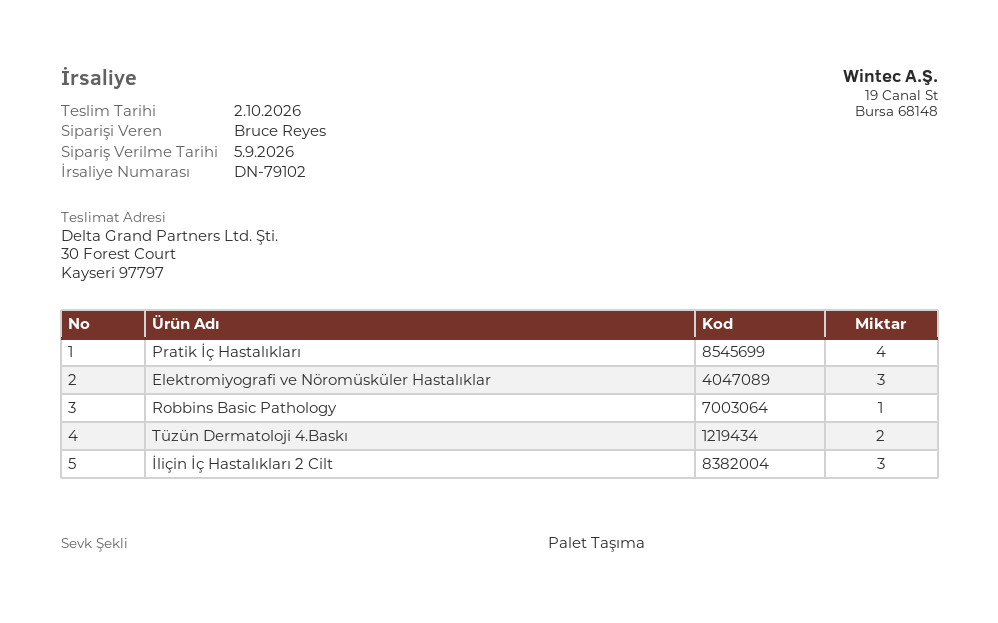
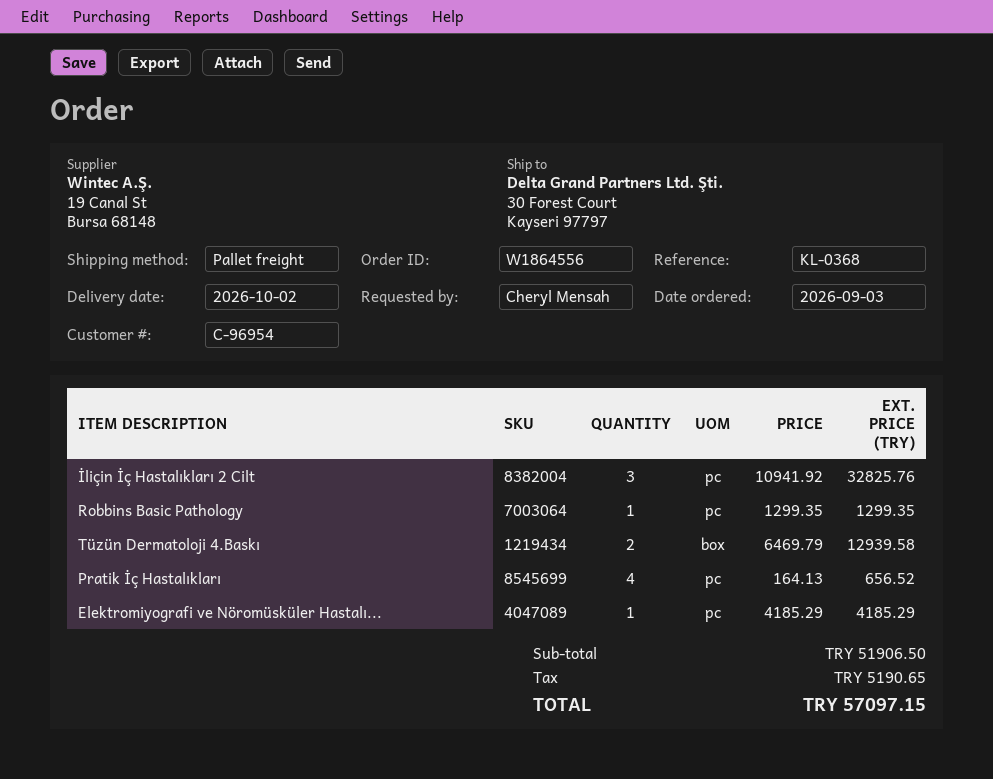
order date: 2026-09-05 -> 2026-09-03
ordered by: Bruce Reyes -> Cheryl Mensah
Elektromiyografi ve Nöromüsküler Hastalıklar: 3 -> 1

